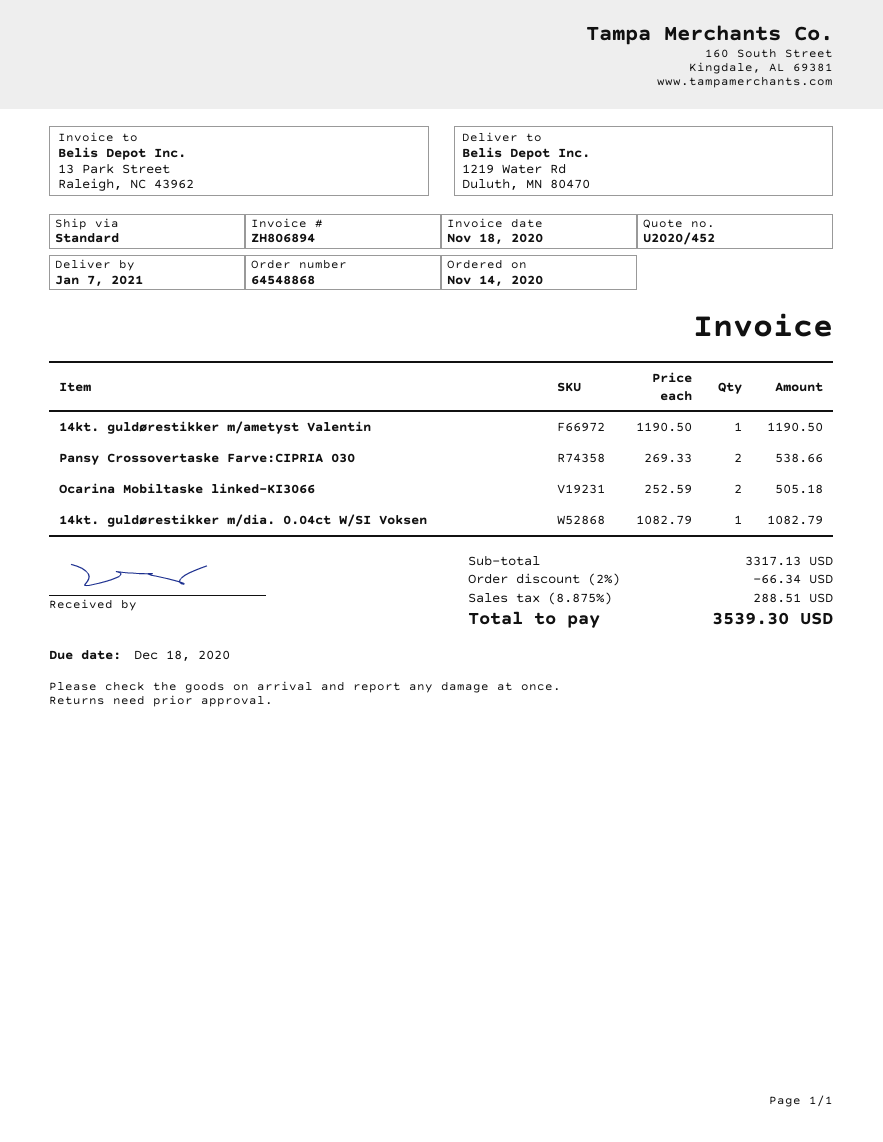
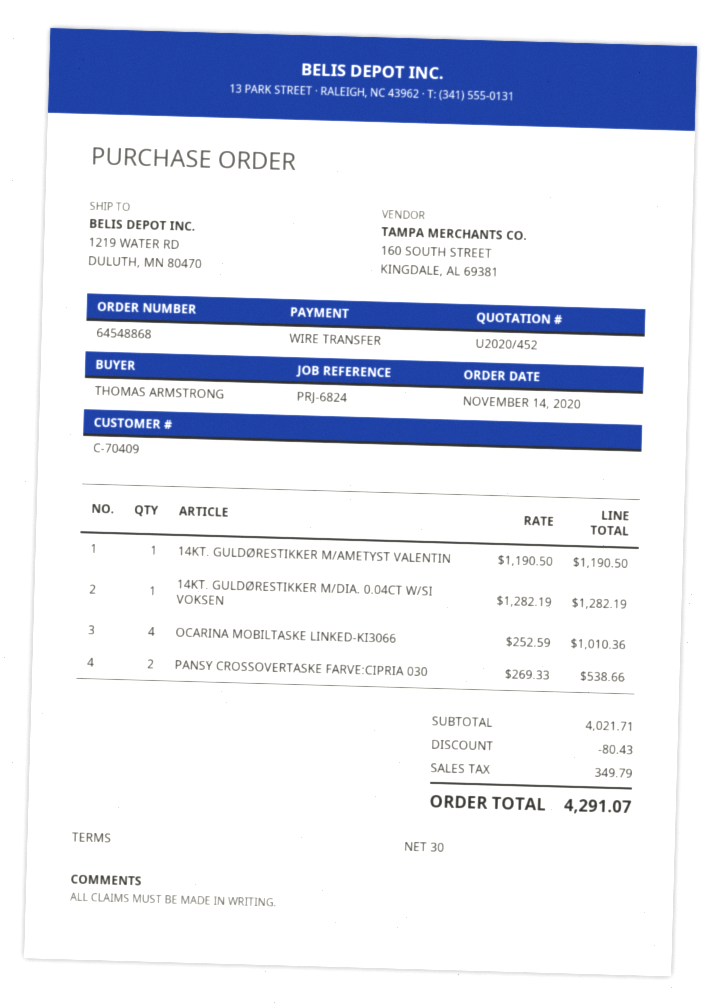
Ocarina Mobiltaske linked-KI3066: 2 x 252.59 = 505.18 -> 4 x 252.59 = 1010.36
14kt. guldørestikker m/dia. 0.04ct W/SI Voksen: 1 x 1082.79 = 1082.79 -> 1 x 1282.19 = 1282.19
subtotal: 3317.13 -> 4021.71
discount: 66.34 -> 80.43
tax: 288.51 -> 349.79
total: 3539.30 -> 4291.07

